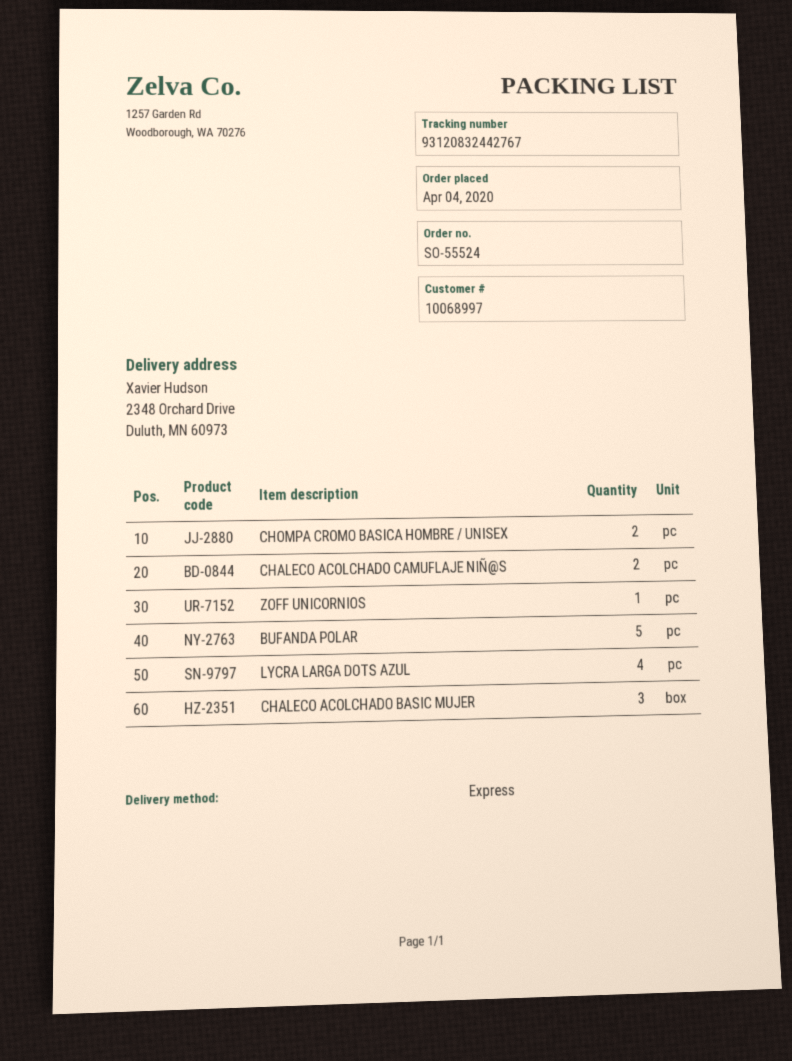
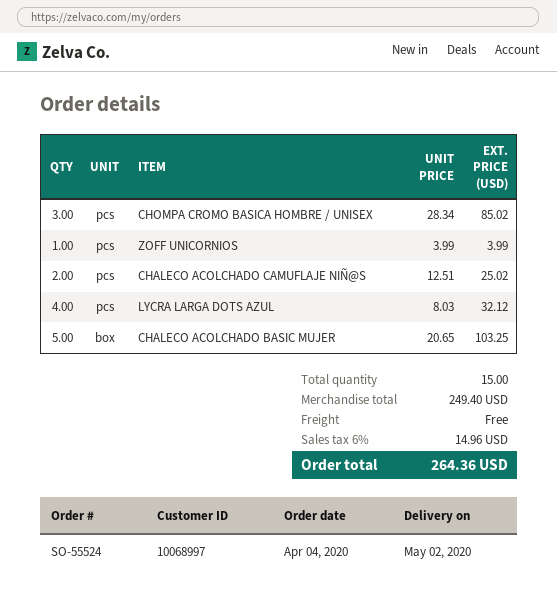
CHOMPA CROMO BASICA HOMBRE / UNISEX: 2 -> 3
BUFANDA POLAR: 5 -> none
CHALECO ACOLCHADO BASIC MUJER: 3 -> 5

